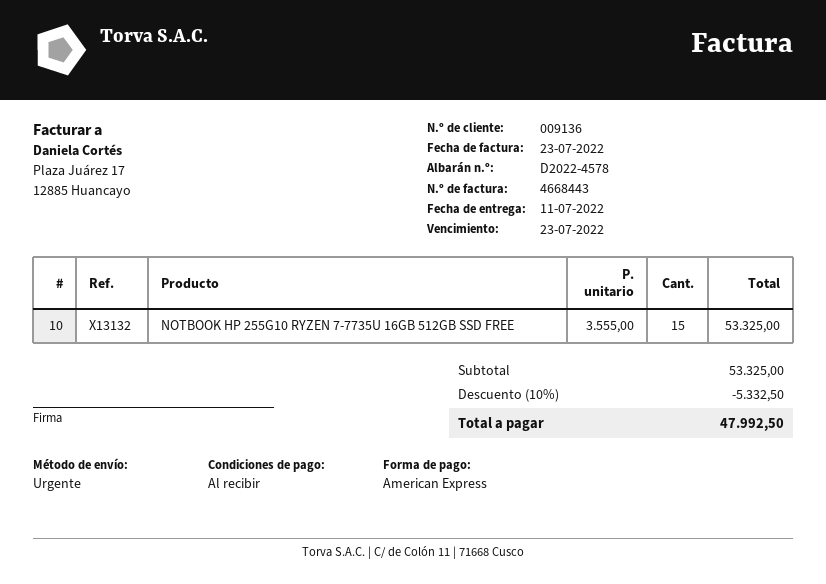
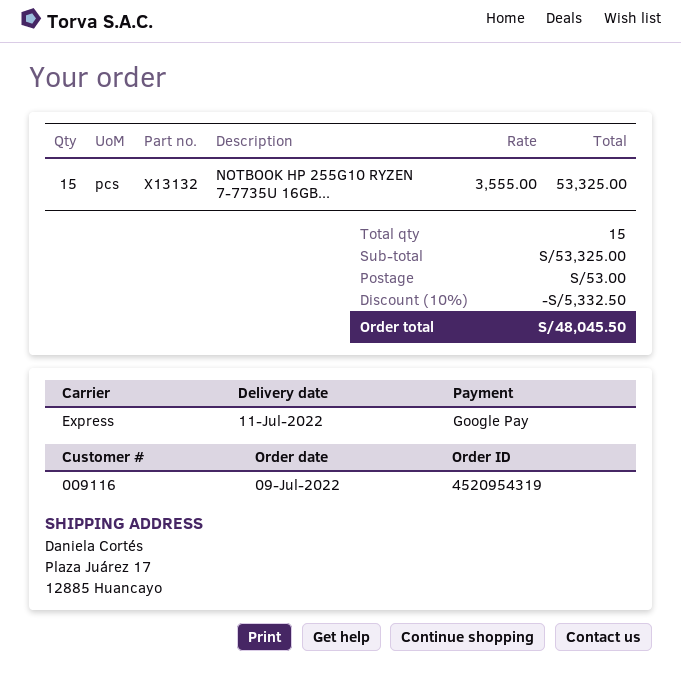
customer number: 009136 -> 009116
payment method: American Express -> Google Pay
shipping: none -> 53.00
total: 47992.50 -> 48045.50

